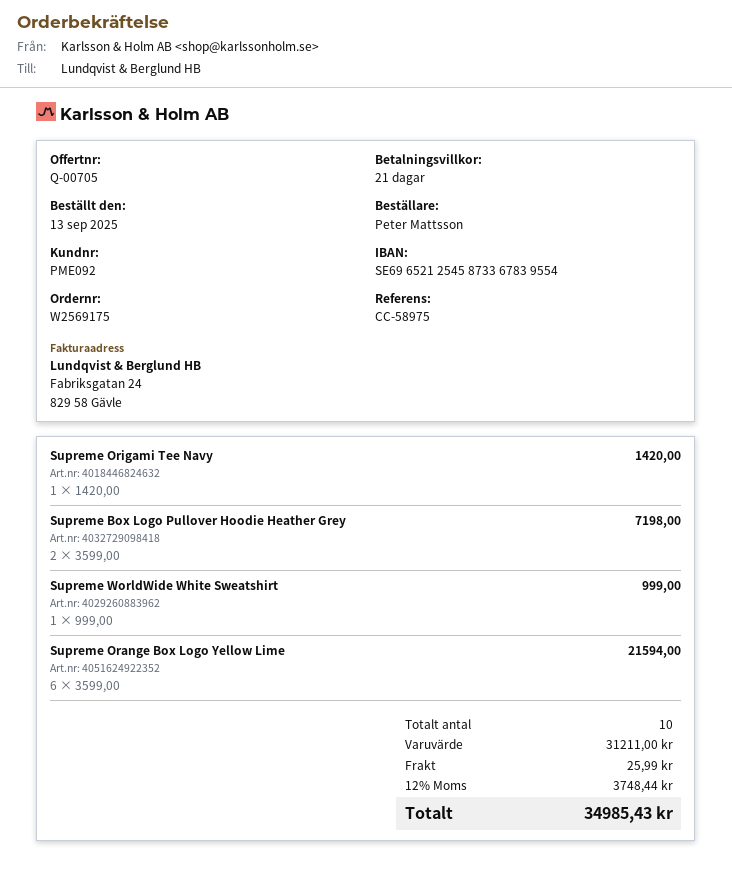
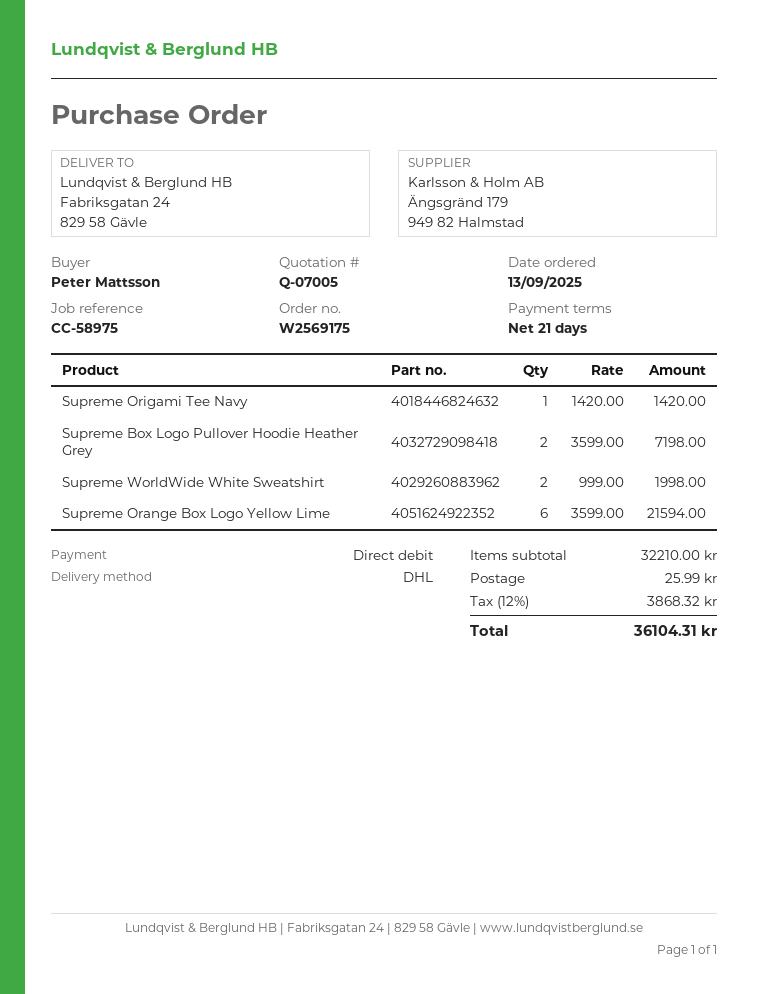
quote number: Q-00705 -> Q-07005
Supreme WorldWide White Sweatshirt: 1 x 999.00 = 999.00 -> 2 x 999.00 = 1998.00
subtotal: 31211.00 -> 32210.00
tax: 12% = 3748.44 -> 12% = 3868.32
total: 34985.43 -> 36104.31

